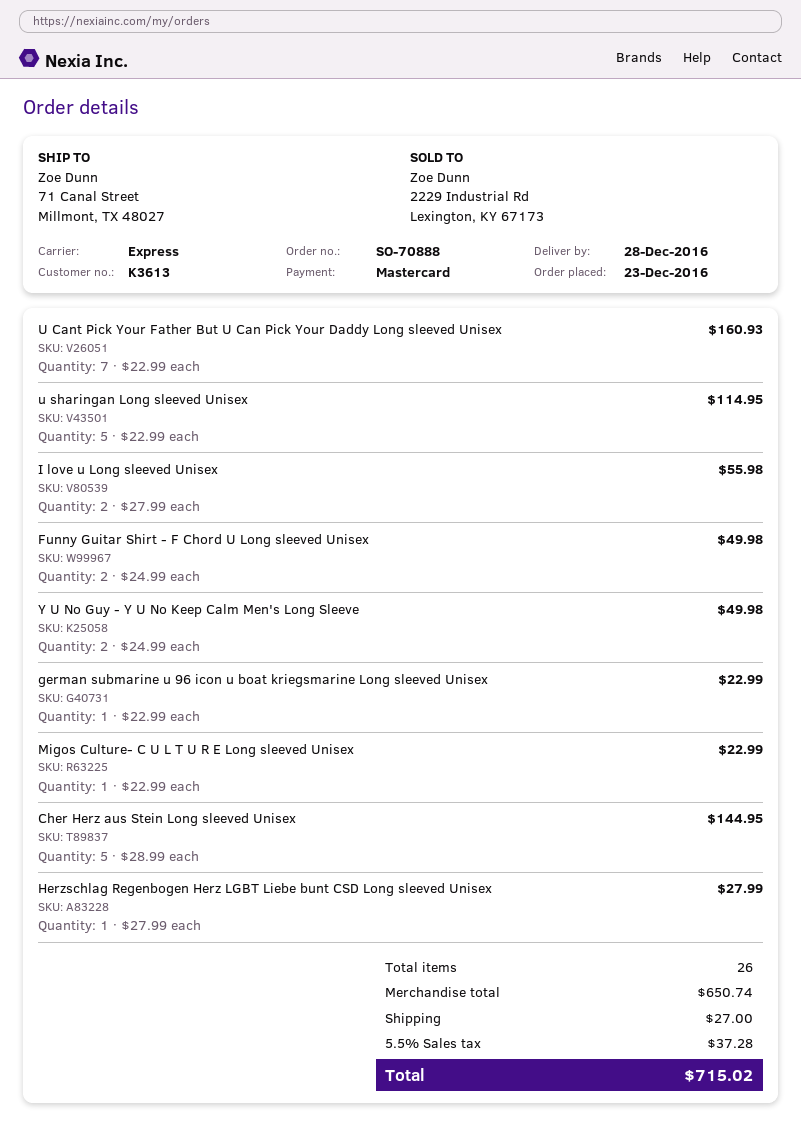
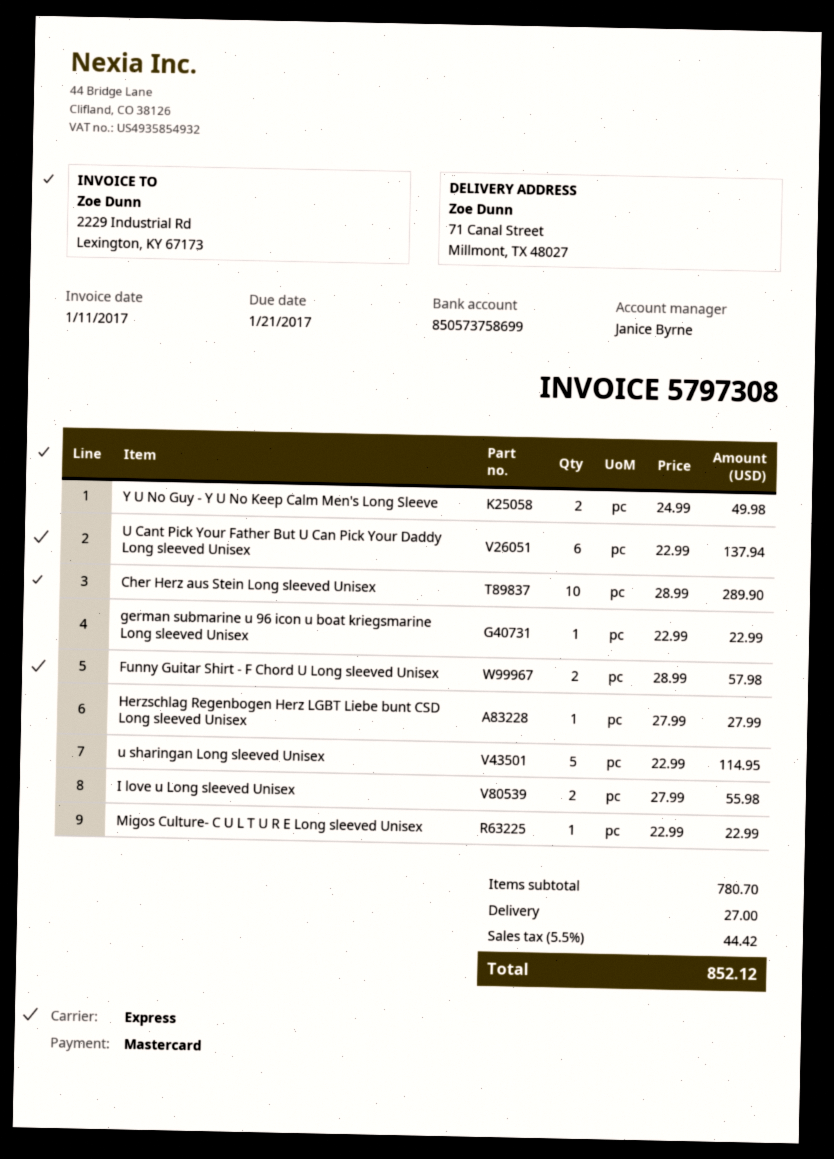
U Cant Pick Your Father But U Can Pick Your Daddy Long sleeved Unisex: 7 x 22.99 = 160.93 -> 6 x 22.99 = 137.94
Funny Guitar Shirt - F Chord U Long sleeved Unisex: 2 x 24.99 = 49.98 -> 2 x 28.99 = 57.98
Cher Herz aus Stein Long sleeved Unisex: 5 x 28.99 = 144.95 -> 10 x 28.99 = 289.90
subtotal: 650.74 -> 780.70
tax: 5.5% = 37.28 -> 5.5% = 44.42
total: 715.02 -> 852.12

